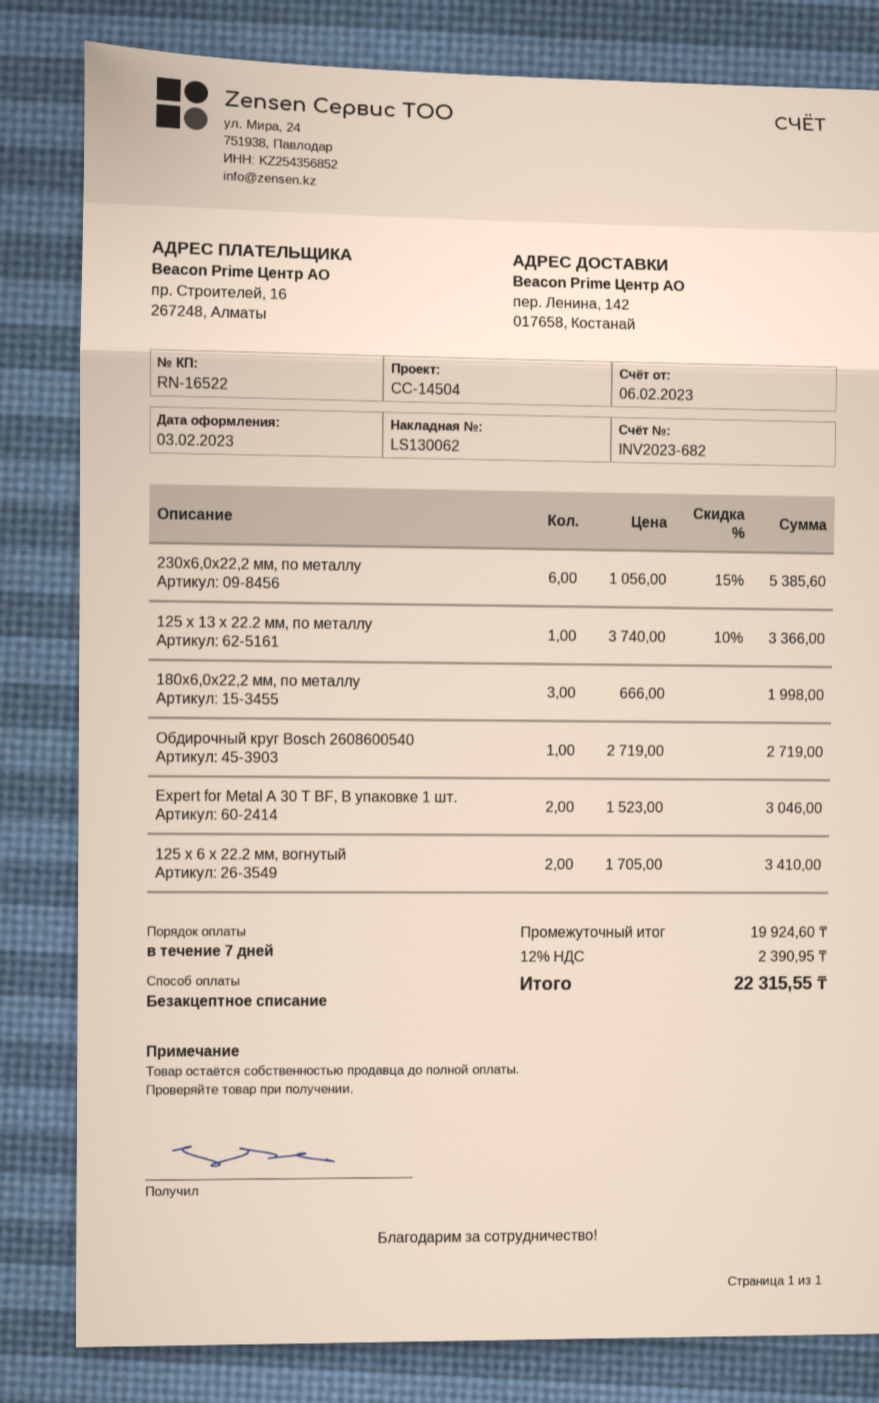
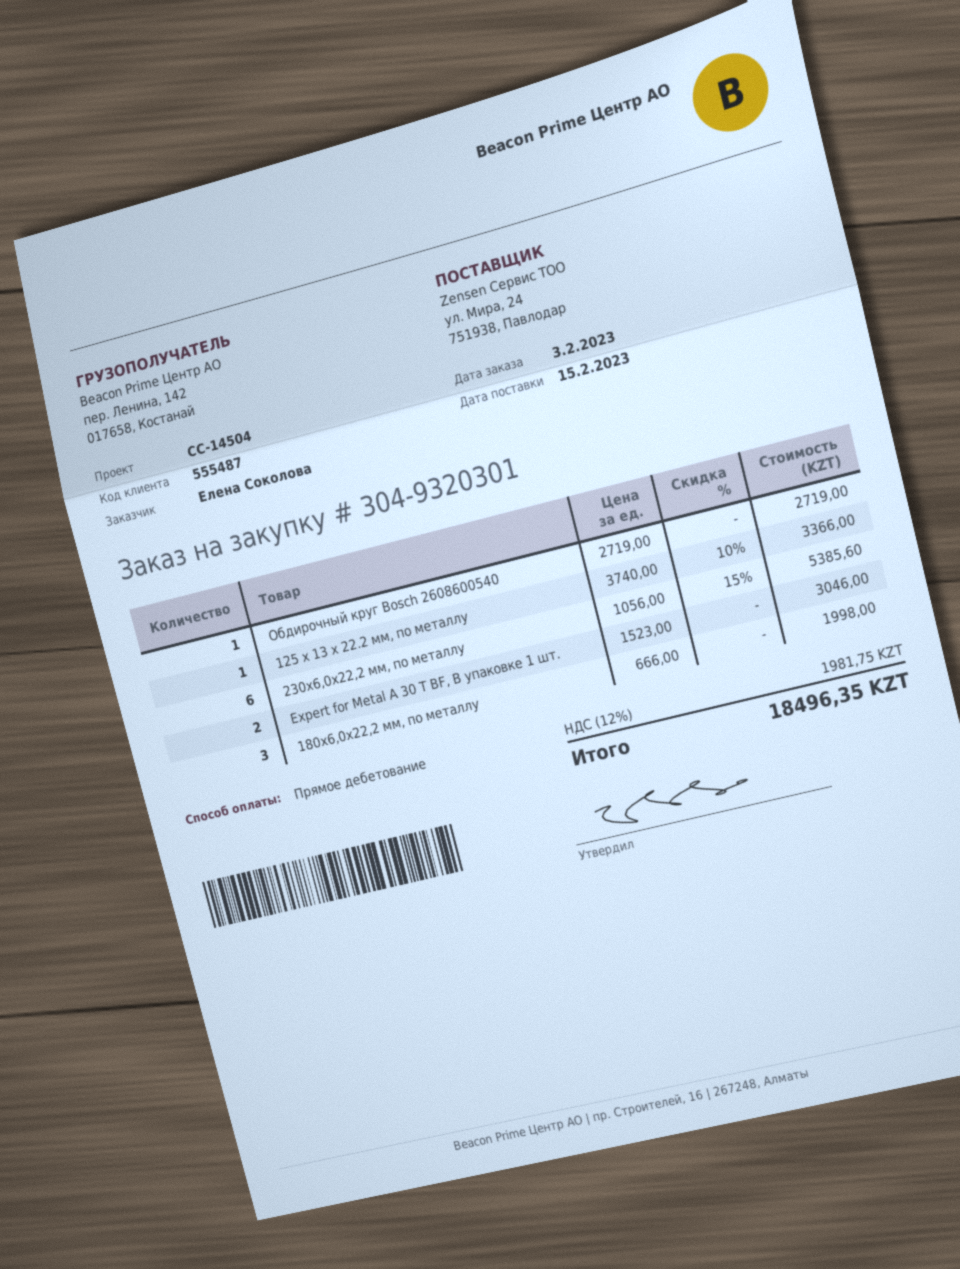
125 x 6 x 22.2 мм, вогнутый: 2 x 1705.00 = 3410.00 -> none
tax: 12% = 2390.95 -> 12% = 1981.75
total: 22315.55 -> 18496.35

